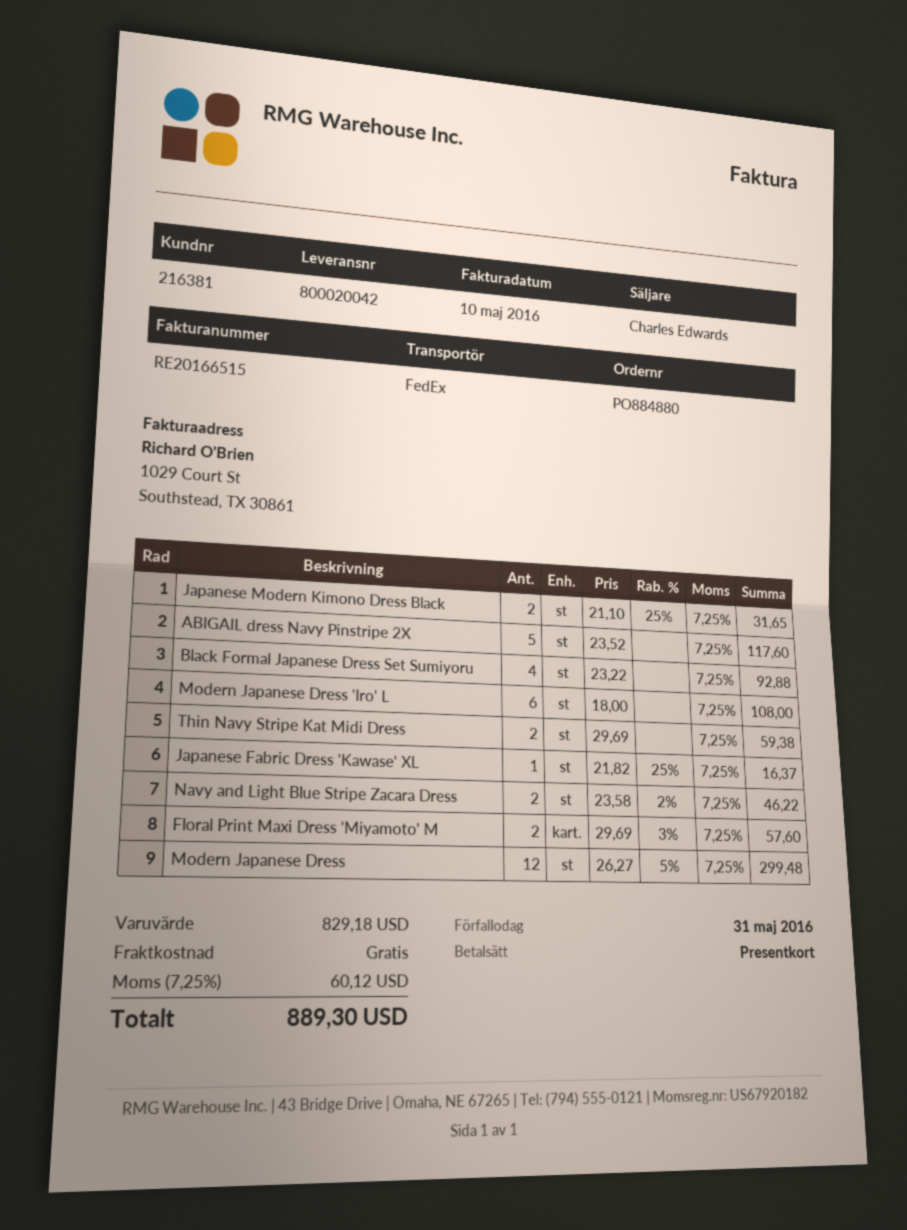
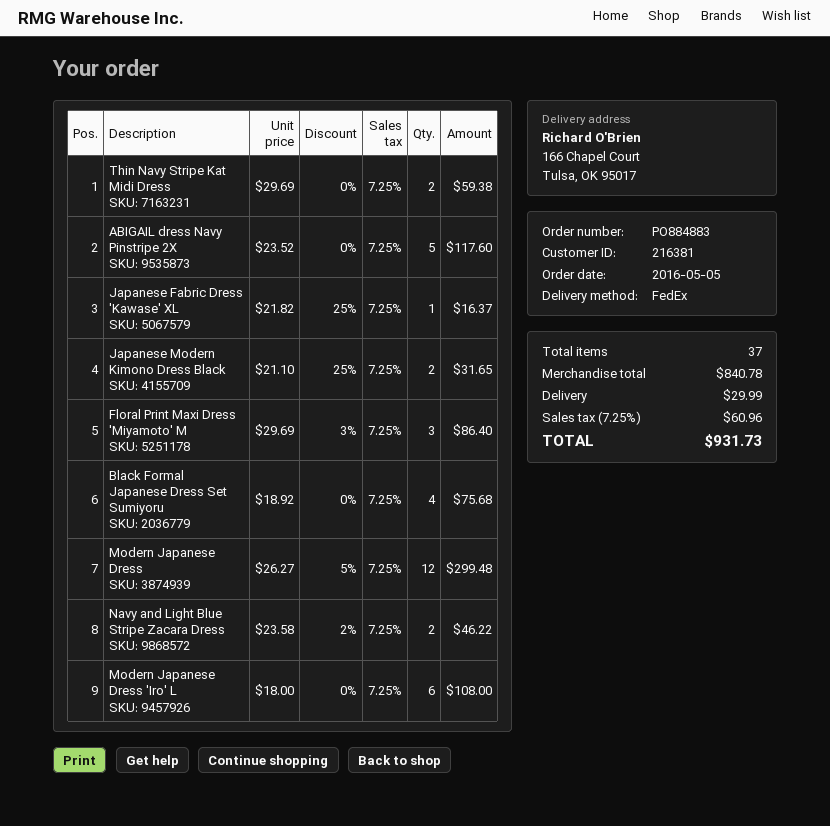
order number: PO884880 -> PO884883
Black Formal Japanese Dress Set Sumiyoru: 4 x 23.22 = 92.88 -> 4 x 18.92 = 75.68
Floral Print Maxi Dress 'Miyamoto' M: 2 x 29.69 - 3% = 57.60 -> 3 x 29.69 - 3% = 86.40
subtotal: 829.18 -> 840.78
shipping: 0.00 -> 29.99
tax: 7.25% = 60.12 -> 7.25% = 60.96
total: 889.30 -> 931.73

